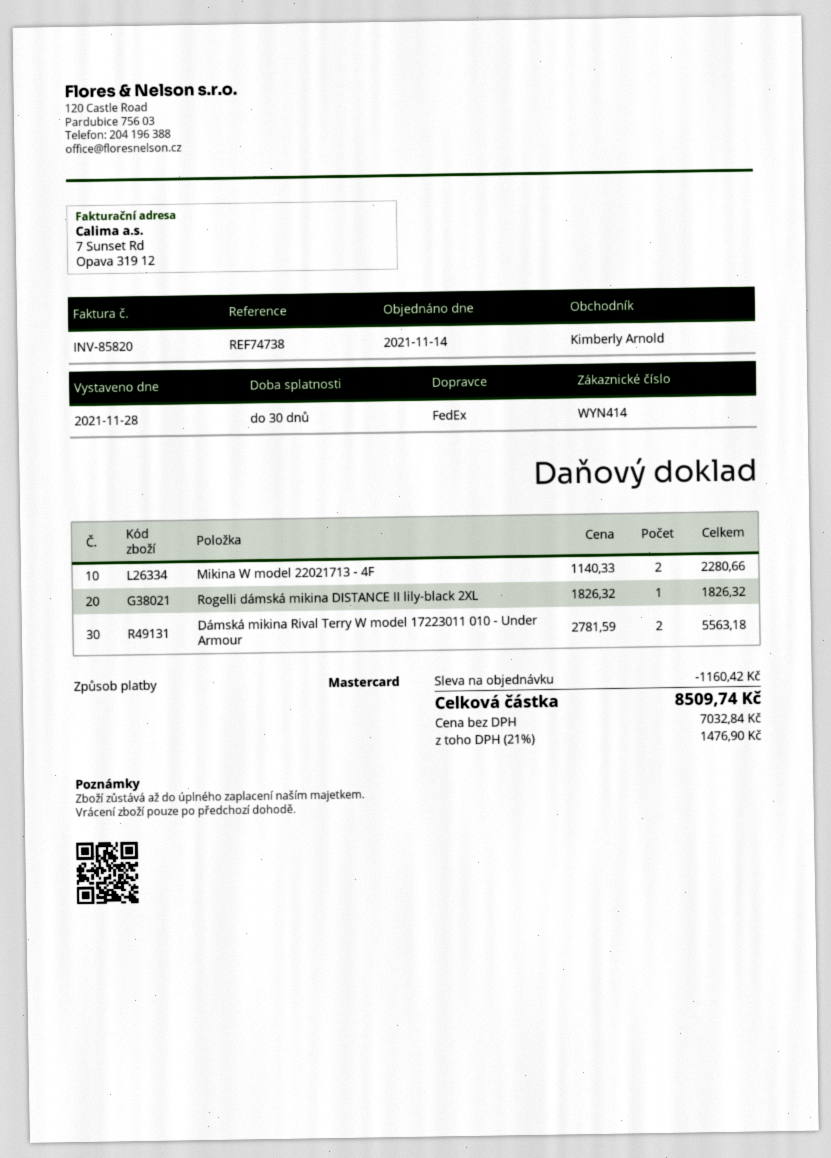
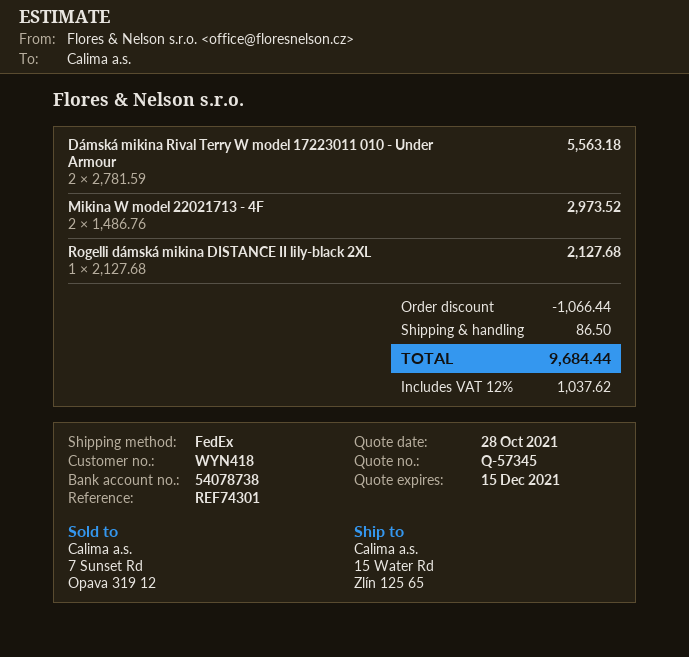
customer number: WYN414 -> WYN418
reference: REF74738 -> REF74301
Mikina W model 22021713 - 4F: 2 x 1140.33 = 2280.66 -> 2 x 1486.76 = 2973.52
Rogelli dámská mikina DISTANCE II lily-black 2XL: 1 x 1826.32 = 1826.32 -> 1 x 2127.68 = 2127.68
discount: 1160.42 -> 1066.44
shipping: none -> 86.50
tax: 21% = 1476.90 -> 12% = 1037.62
total: 8509.74 -> 9684.44

